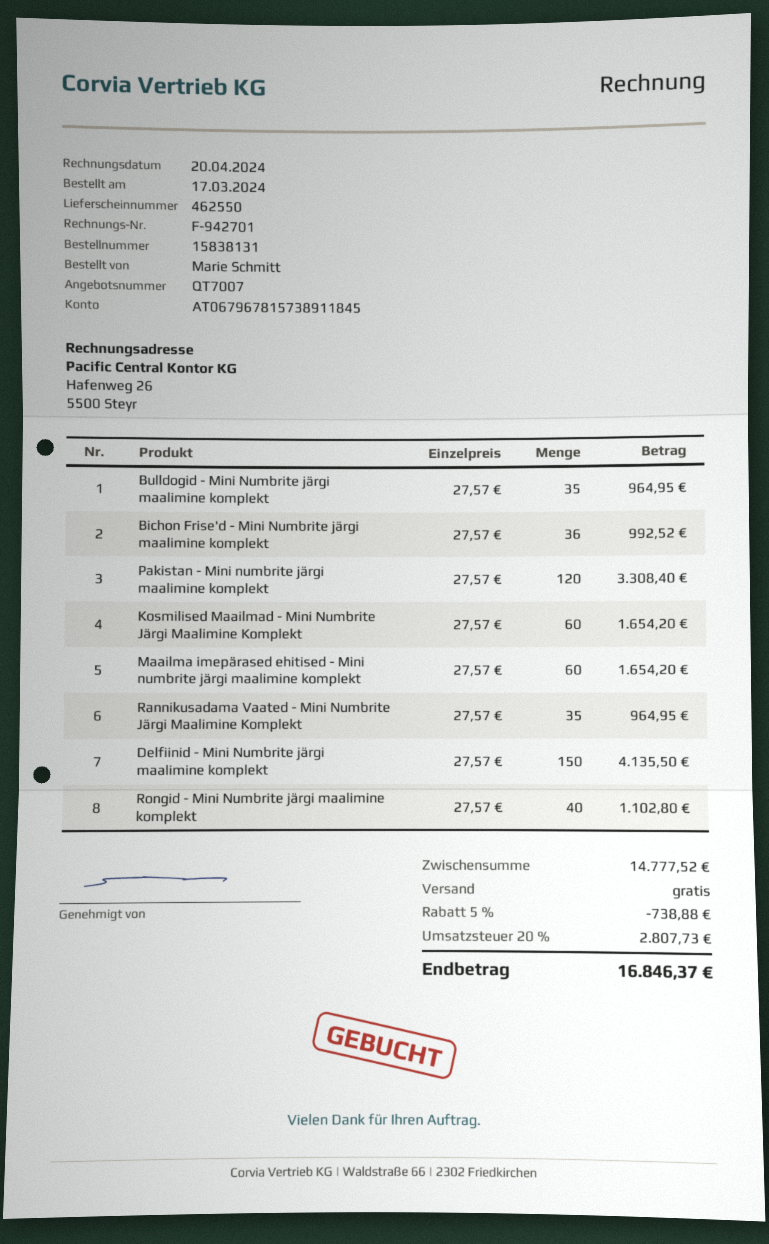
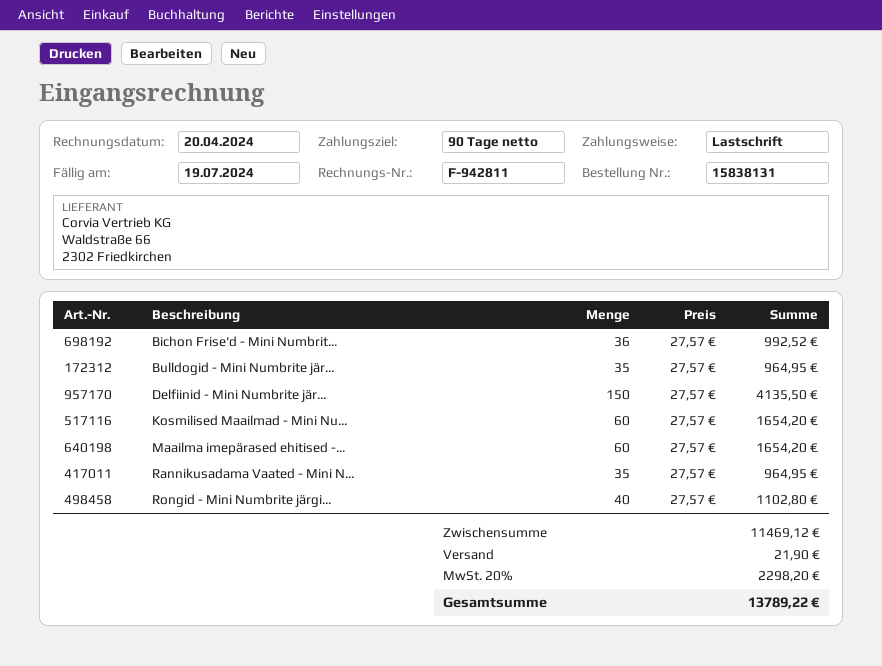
invoice number: F-942701 -> F-942811
Pakistan - Mini numbrite järgi maalimine komplekt: 120 x 27.57 = 3308.40 -> none
subtotal: 14777.52 -> 11469.12
discount: 5% = 738.88 -> none
shipping: 0.00 -> 21.90
tax: 20% = 2807.73 -> 20% = 2298.20
total: 16846.37 -> 13789.22

